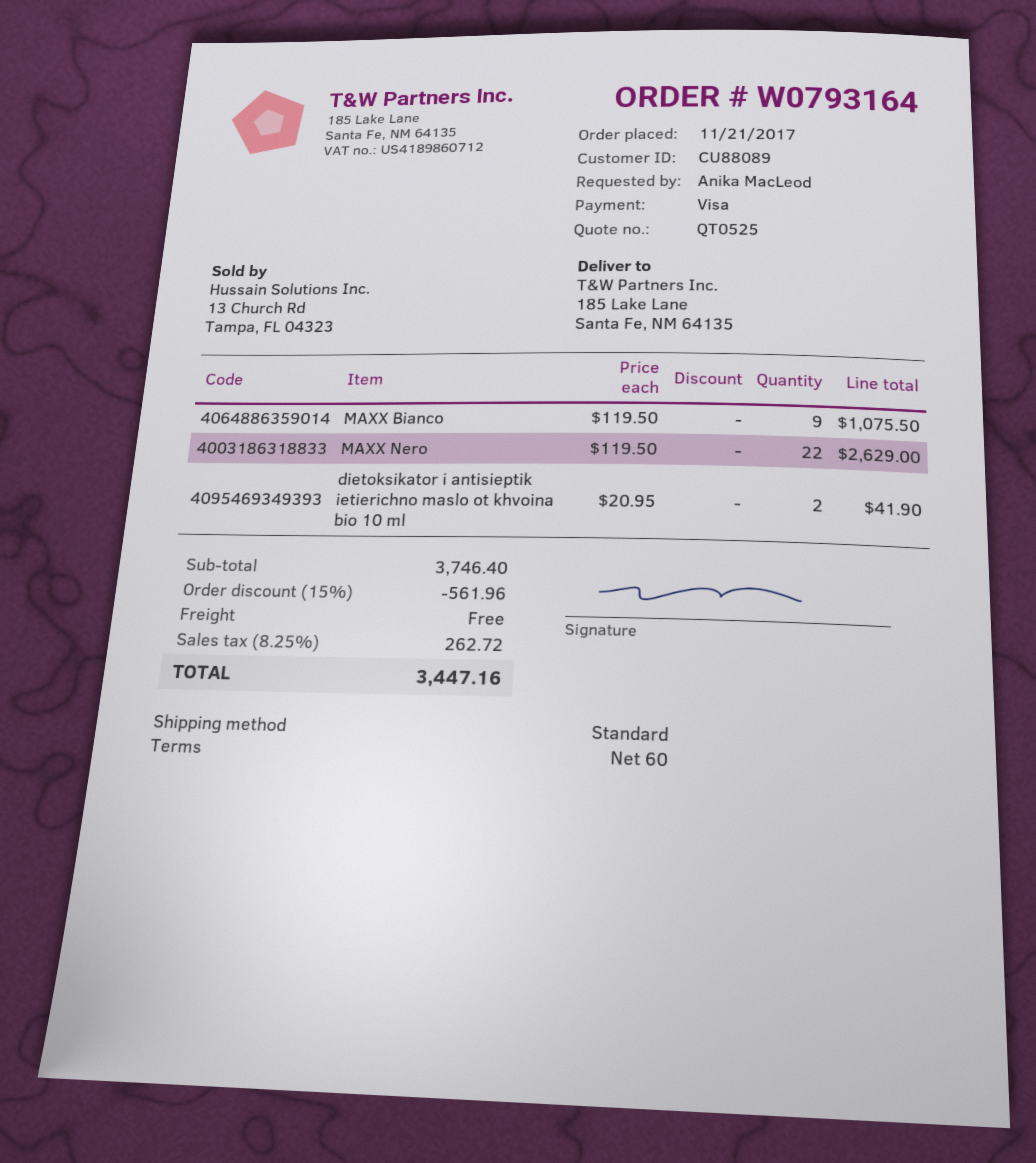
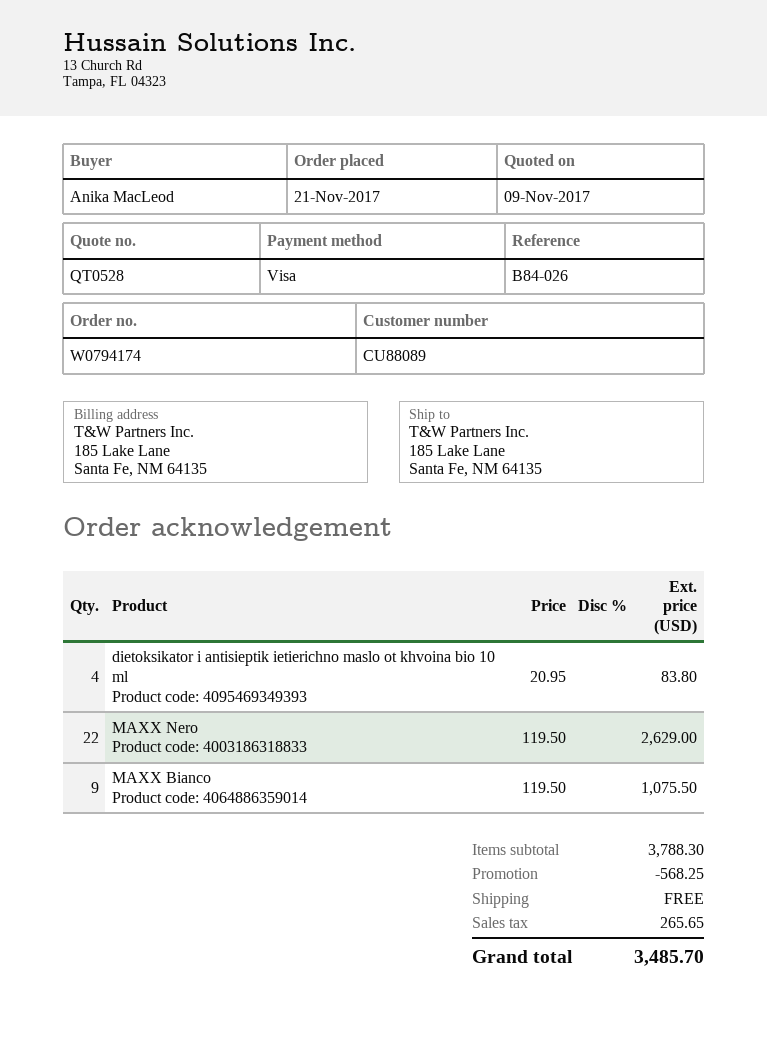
quote number: QT0525 -> QT0528
order number: W0793164 -> W0794174
dietoksikator i antisieptik ietierichno maslo ot khvoina bio 10 ml: 2 x 20.95 = 41.90 -> 4 x 20.95 = 83.80
subtotal: 3746.40 -> 3788.30
discount: 561.96 -> 568.25
tax: 262.72 -> 265.65
total: 3447.16 -> 3485.70

